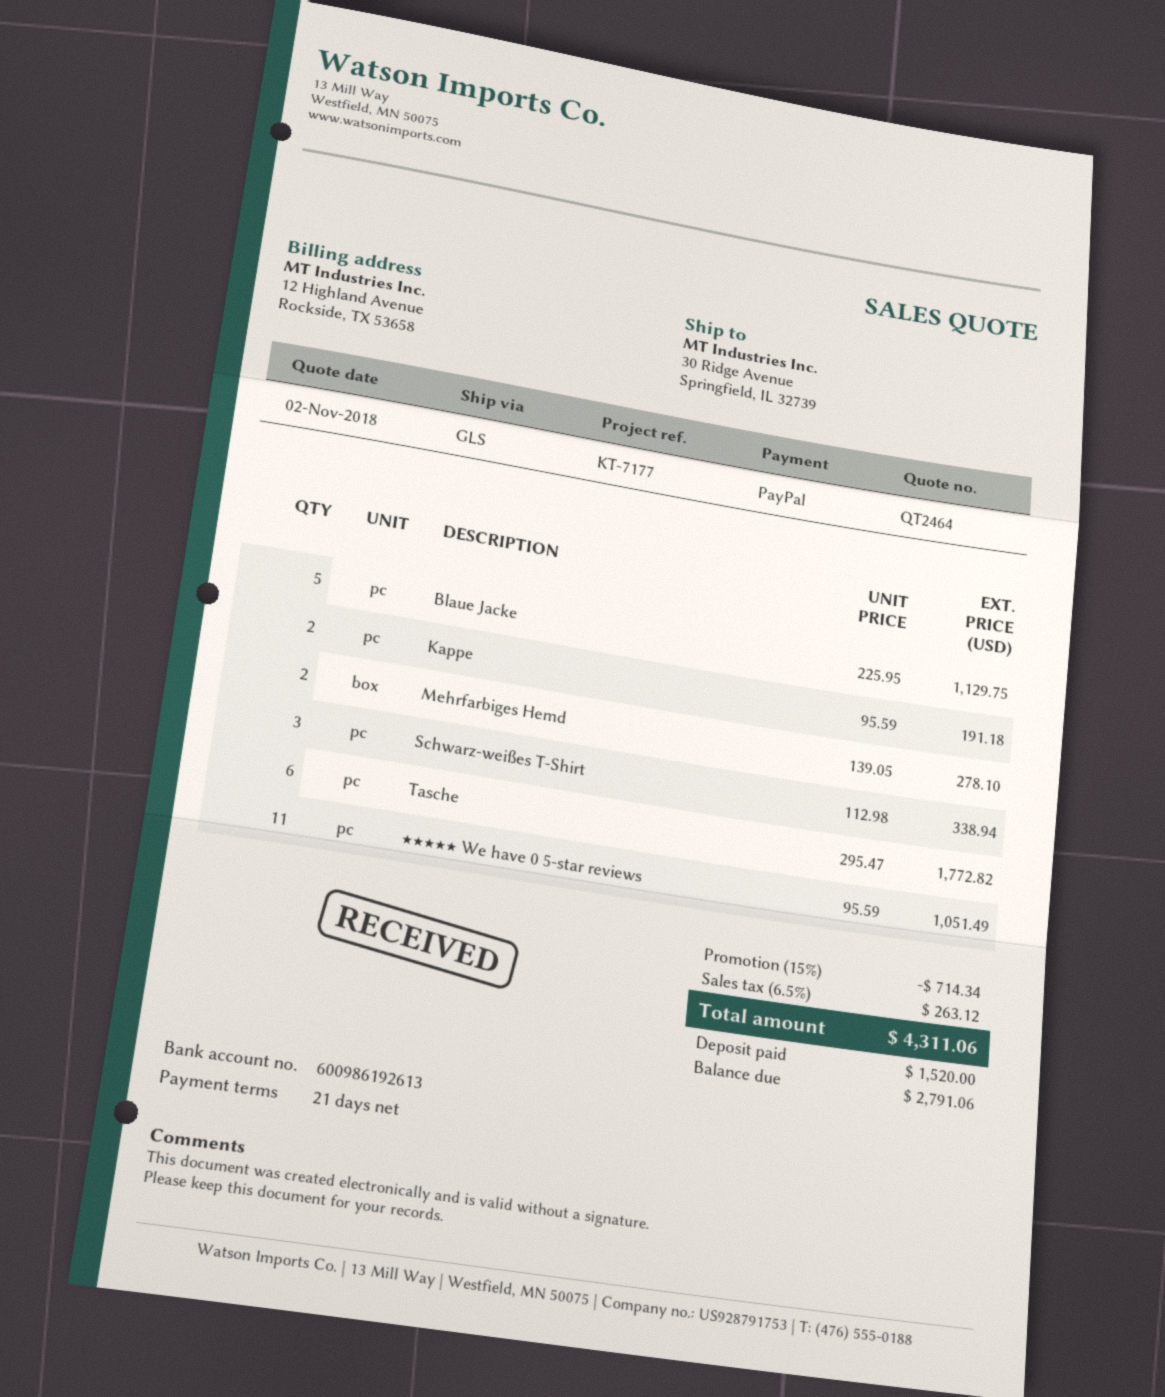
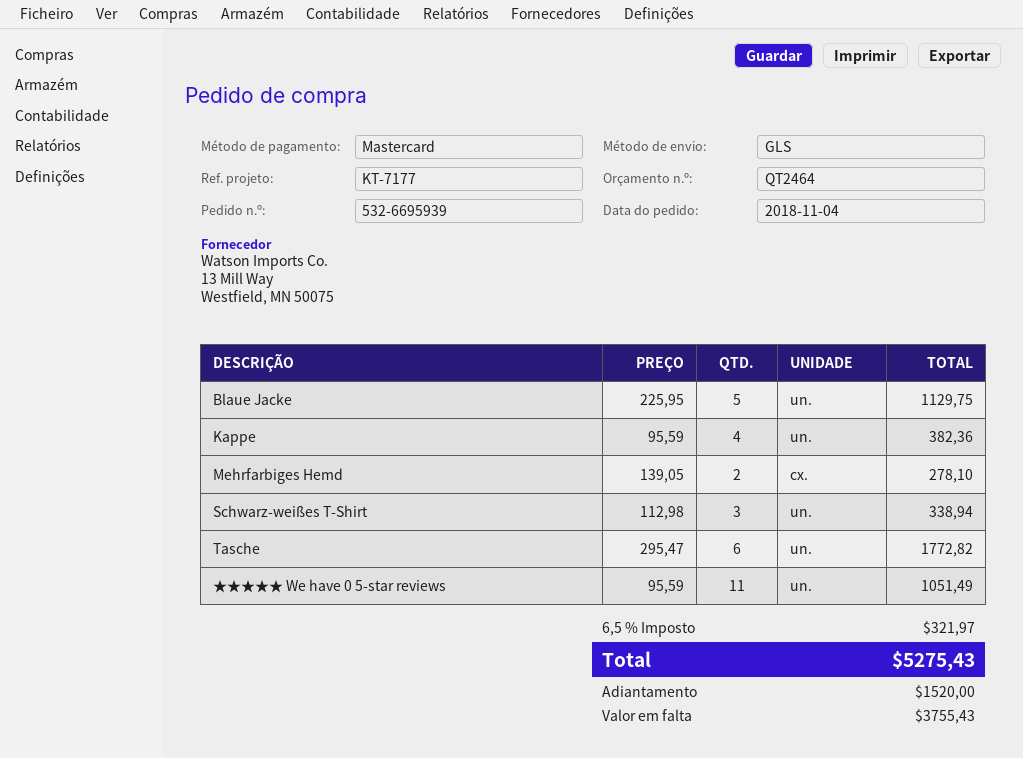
payment method: PayPal -> Mastercard
Kappe: 2 x 95.59 = 191.18 -> 4 x 95.59 = 382.36
discount: 15% = 714.34 -> none
tax: 6.5% = 263.12 -> 6.5% = 321.97
total: 4311.06 -> 5275.43
balance: 2791.06 -> 3755.43

